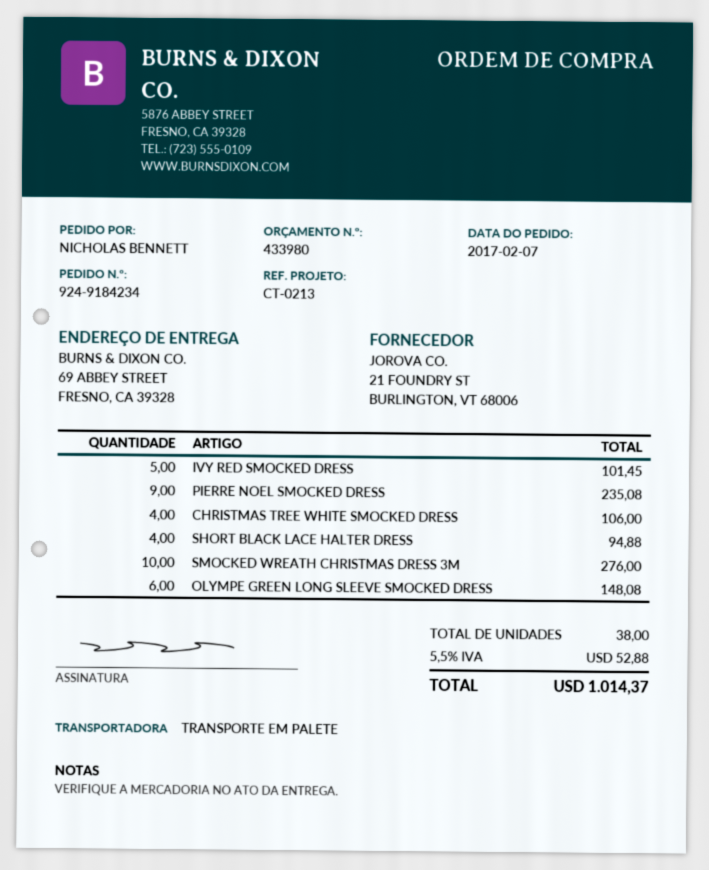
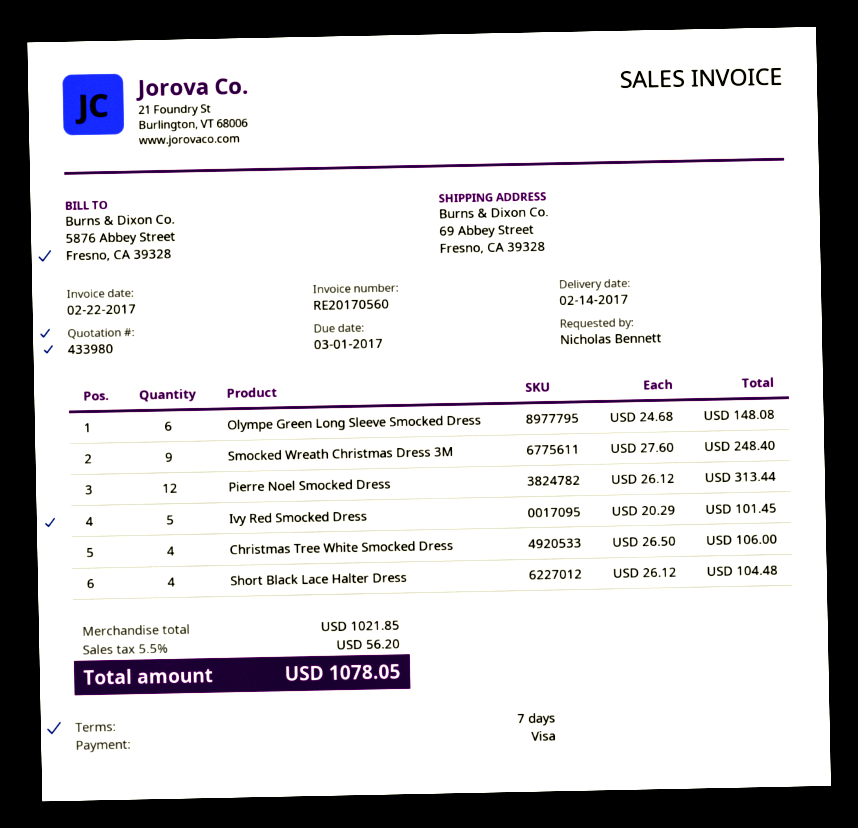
PIERRE NOEL SMOCKED DRESS: 9 for 235.08 -> 12 for 313.44
SHORT BLACK LACE HALTER DRESS: 4 for 94.88 -> 4 for 104.48
SMOCKED WREATH CHRISTMAS DRESS 3M: 10 for 276.00 -> 9 for 248.40
tax: 5.5% = 52.88 -> 5.5% = 56.20
total: 1014.37 -> 1078.05

